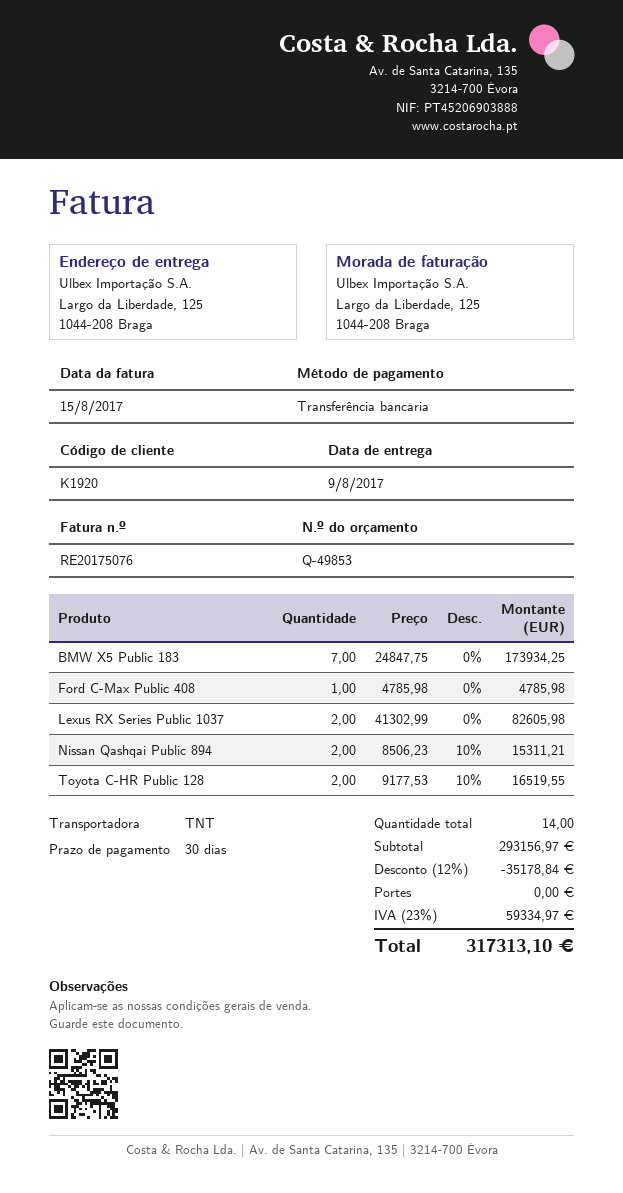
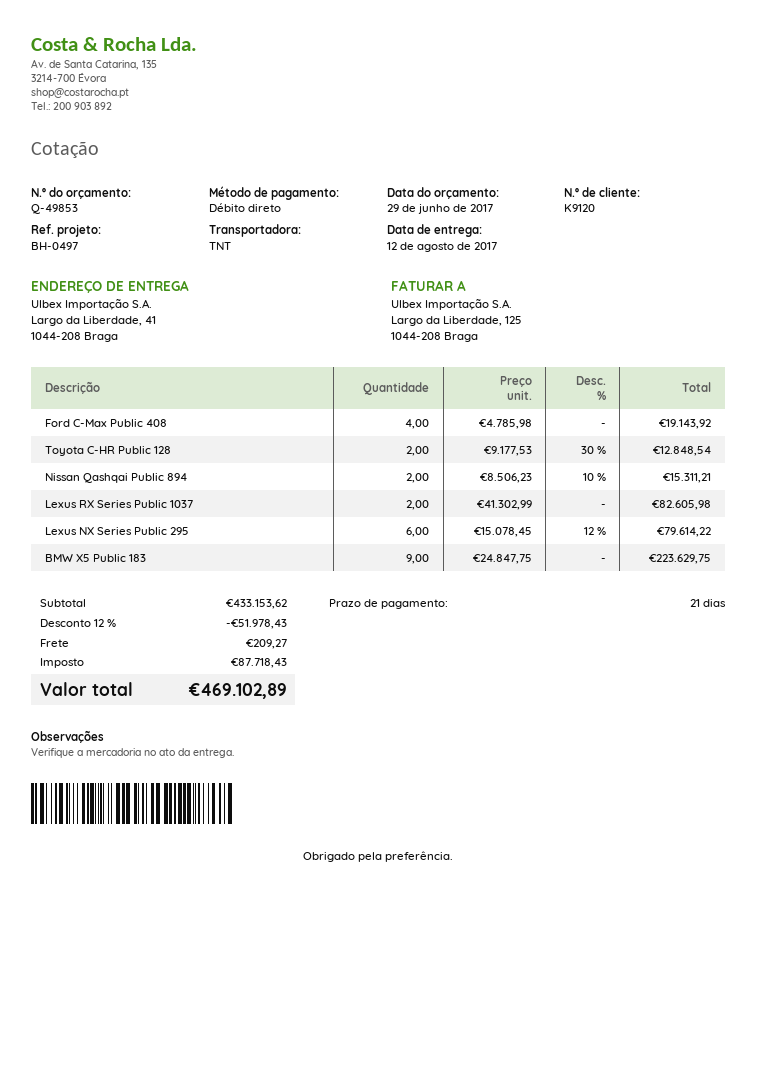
delivery date: 2017-08-09 -> 2017-08-12
payment terms: 30 days -> 21 days
customer number: K1920 -> K9120
payment method: bank transfer -> direct debit
ship to: Largo da Liberdade, 125, 1044-208 Braga -> Largo da Liberdade, 41, 1044-208 Braga
BMW X5 Public 183: 7 x 24847.75 = 173934.25 -> 9 x 24847.75 = 223629.75
Ford C-Max Public 408: 1 x 4785.98 = 4785.98 -> 4 x 4785.98 = 19143.92
Toyota C-HR Public 128: 2 x 9177.53 - 10% = 16519.55 -> 2 x 9177.53 - 30% = 12848.54
Lexus NX Series Public 295: none -> 6 x 15078.45 - 12% = 79614.22
subtotal: 293156.97 -> 433153.62
discount: 12% = 35178.84 -> 12% = 51978.43
shipping: 0.00 -> 209.27
tax: 59334.97 -> 87718.43
total: 317313.10 -> 469102.89

